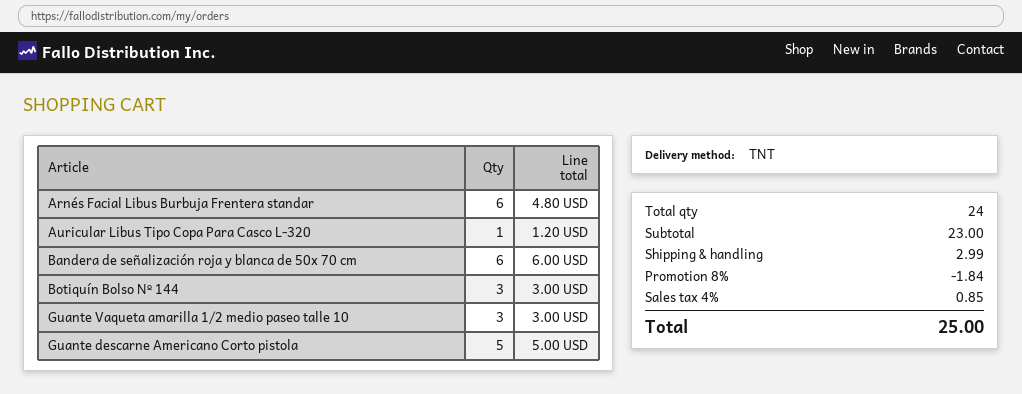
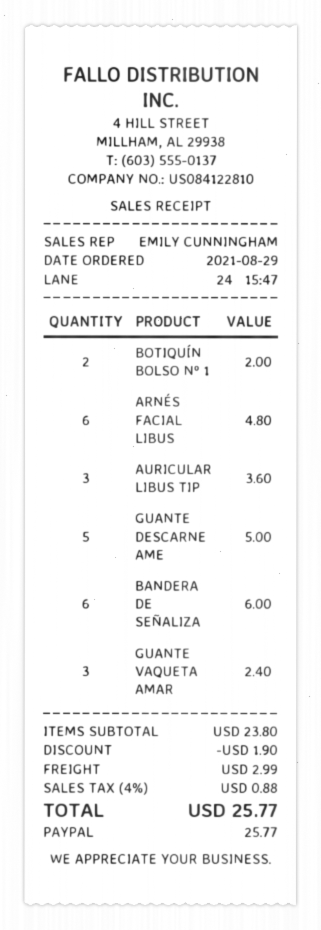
Auricular Libus Tipo Copa Para Casco L-320: 1 for 1.20 -> 3 for 3.60
Botiquín Bolso Nº 144: 3 for 3.00 -> 2 for 2.00
Guante Vaqueta amarilla 1/2 medio paseo talle 10: 3 for 3.00 -> 3 for 2.40
subtotal: 23.00 -> 23.80
discount: 1.84 -> 1.90
tax: 4% = 0.85 -> 4% = 0.88
total: 25.00 -> 25.77

